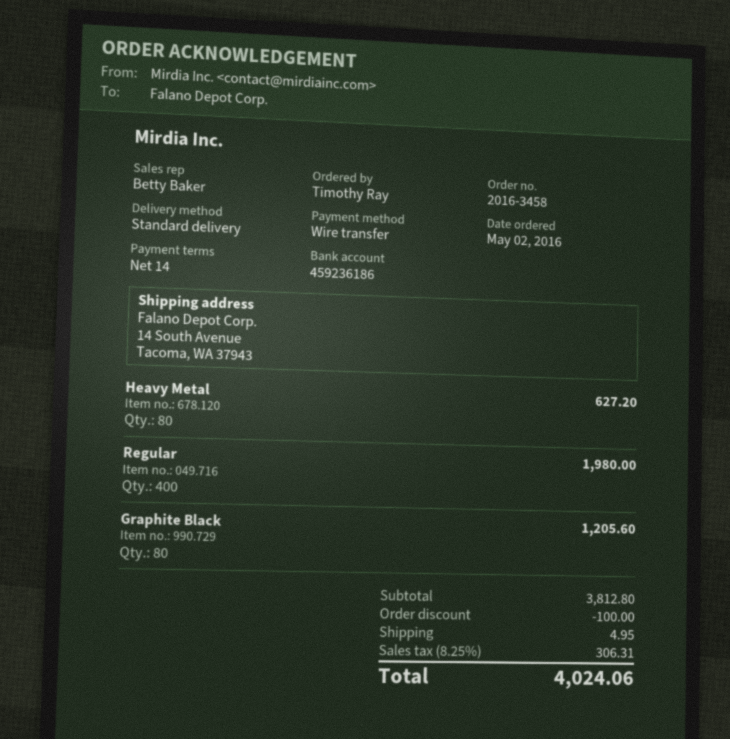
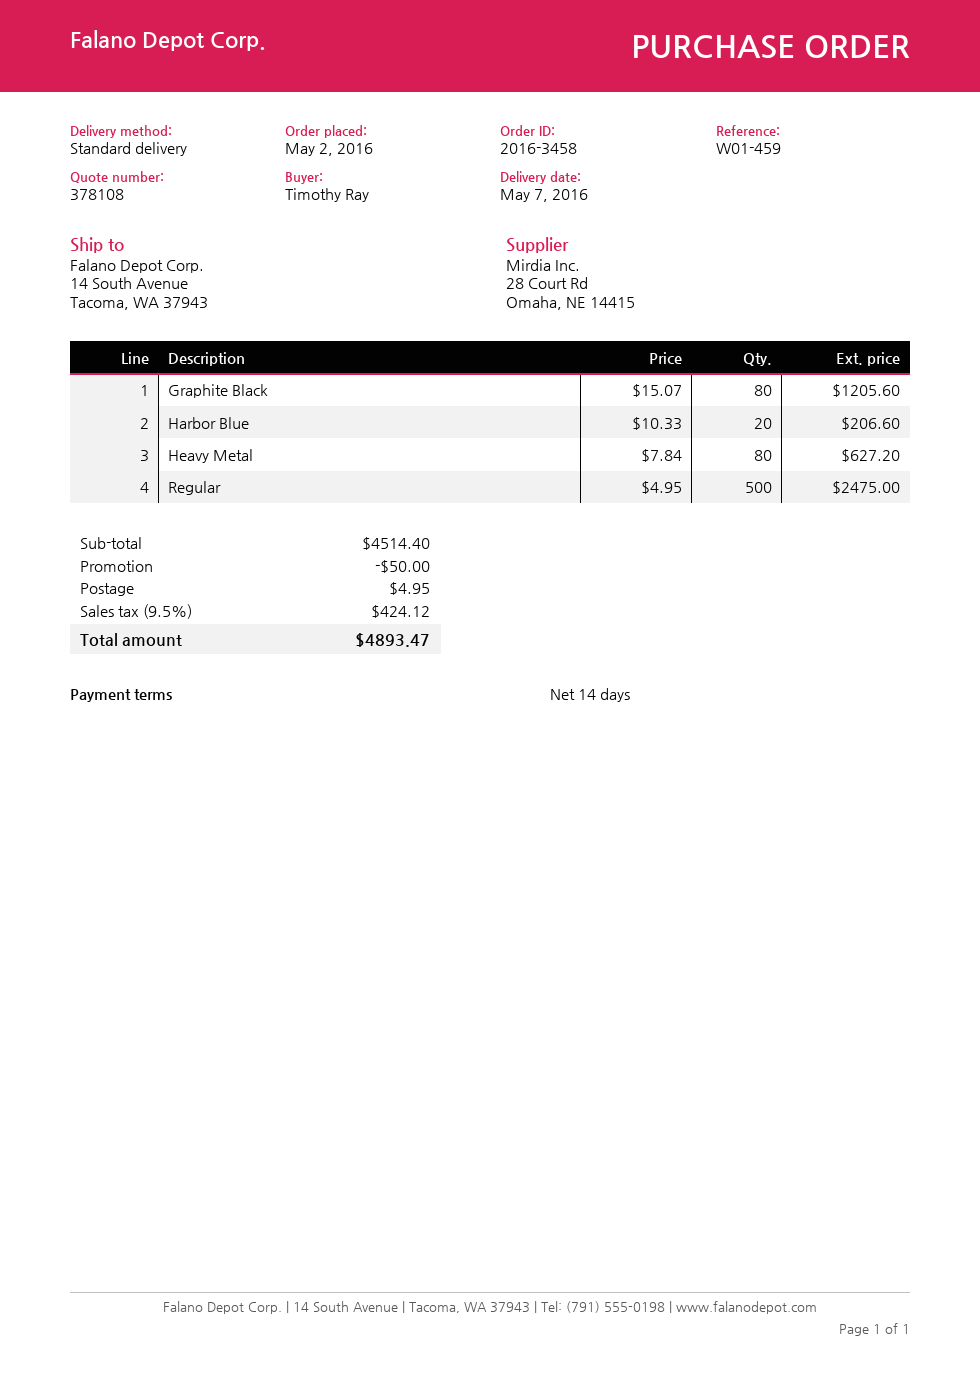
Regular: 400 for 1980.00 -> 500 for 2475.00
Harbor Blue: none -> 20 for 206.60
subtotal: 3812.80 -> 4514.40
discount: 100.00 -> 50.00
tax: 8.25% = 306.31 -> 9.5% = 424.12
total: 4024.06 -> 4893.47

